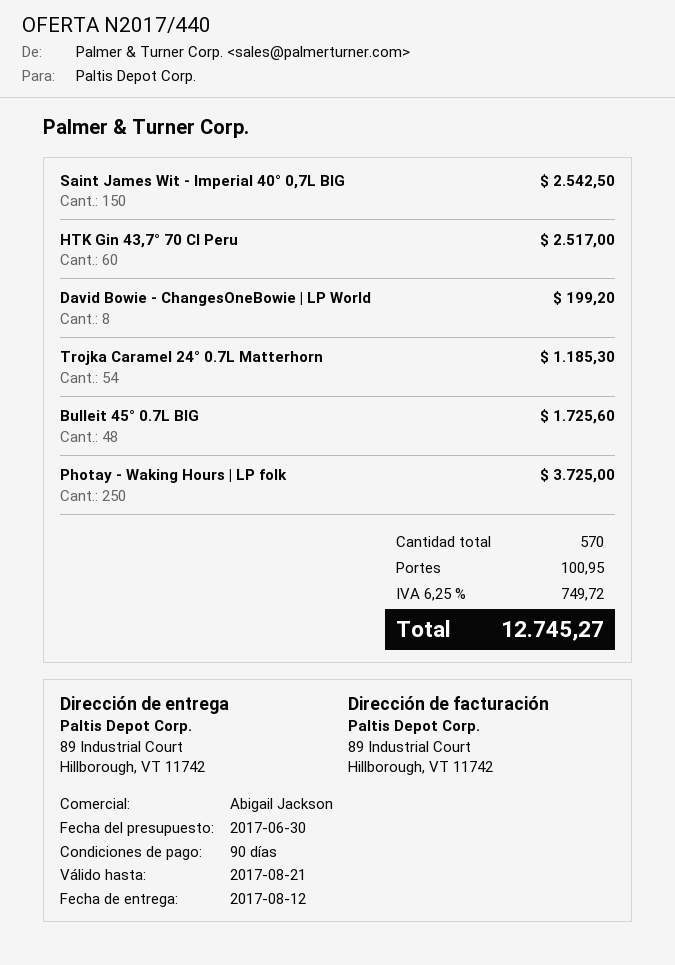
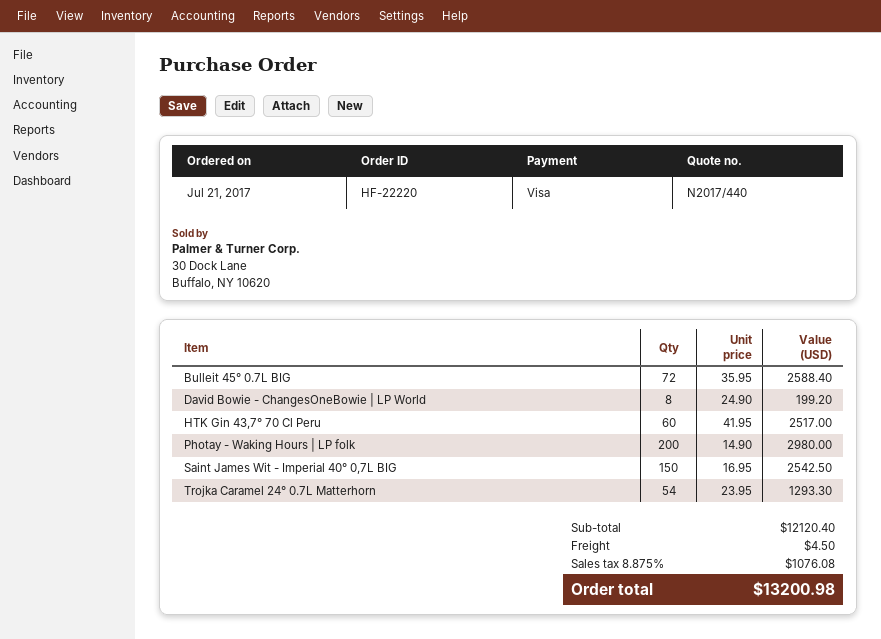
Trojka Caramel 24° 0.7L Matterhorn: 54 for 1185.30 -> 54 for 1293.30
Bulleit 45° 0.7L BIG: 48 for 1725.60 -> 72 for 2588.40
Photay - Waking Hours | LP folk: 250 for 3725.00 -> 200 for 2980.00
shipping: 100.95 -> 4.50
tax: 6.25% = 749.72 -> 8.875% = 1076.08
total: 12745.27 -> 13200.98

